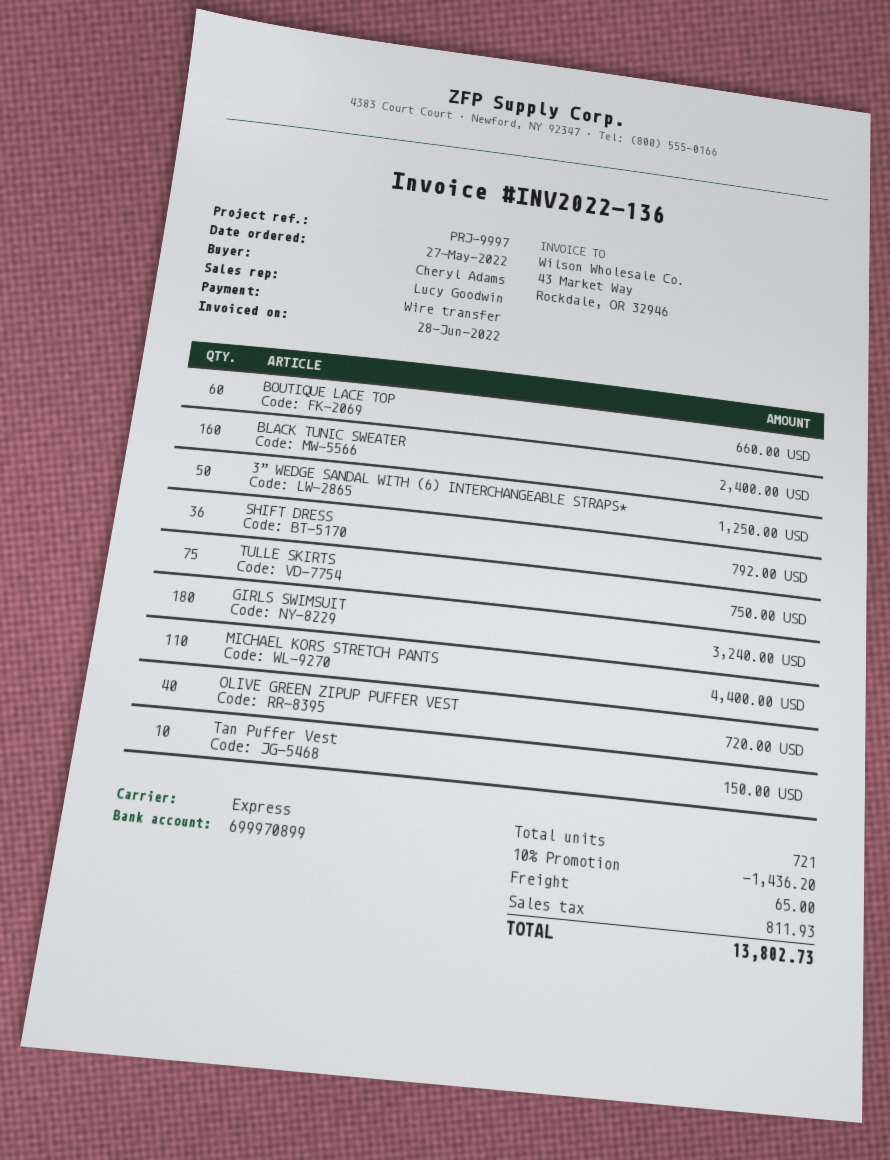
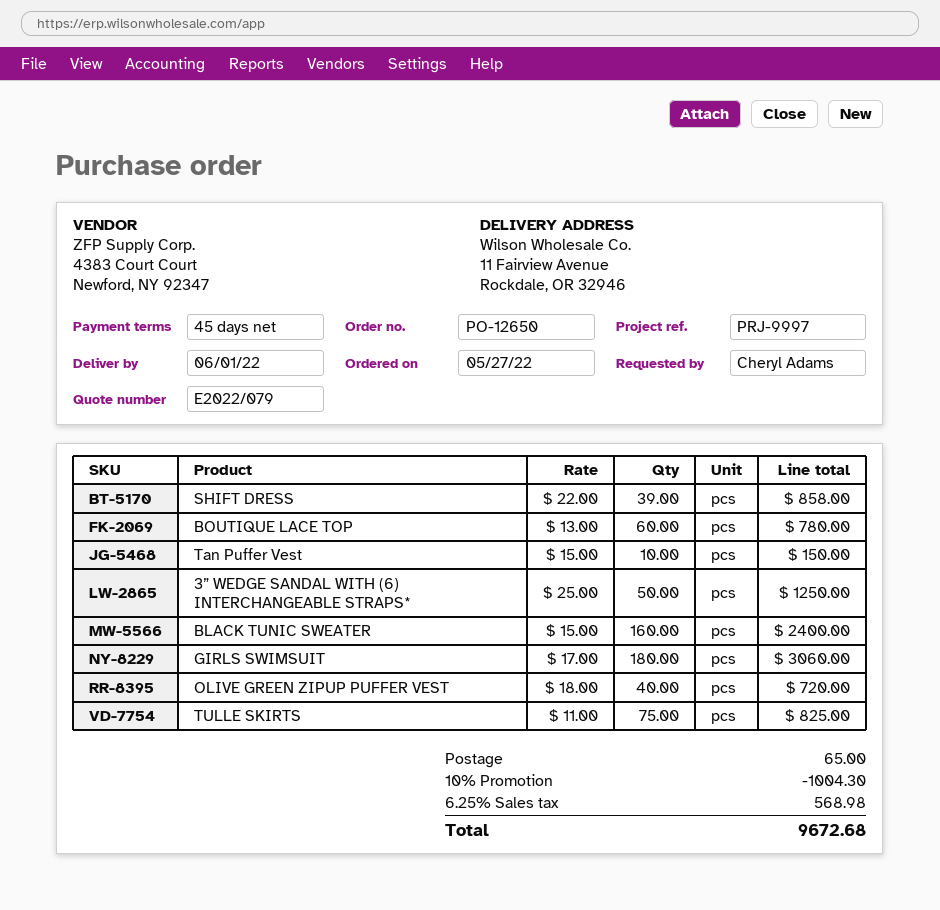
BOUTIQUE LACE TOP: 60 for 660.00 -> 60 for 780.00
SHIFT DRESS: 36 for 792.00 -> 39 for 858.00
TULLE SKIRTS: 75 for 750.00 -> 75 for 825.00
GIRLS SWIMSUIT: 180 for 3240.00 -> 180 for 3060.00
MICHAEL KORS STRETCH PANTS: 110 for 4400.00 -> none
discount: 10% = 1436.20 -> 10% = 1004.30
tax: 811.93 -> 568.98
total: 13802.73 -> 9672.68

